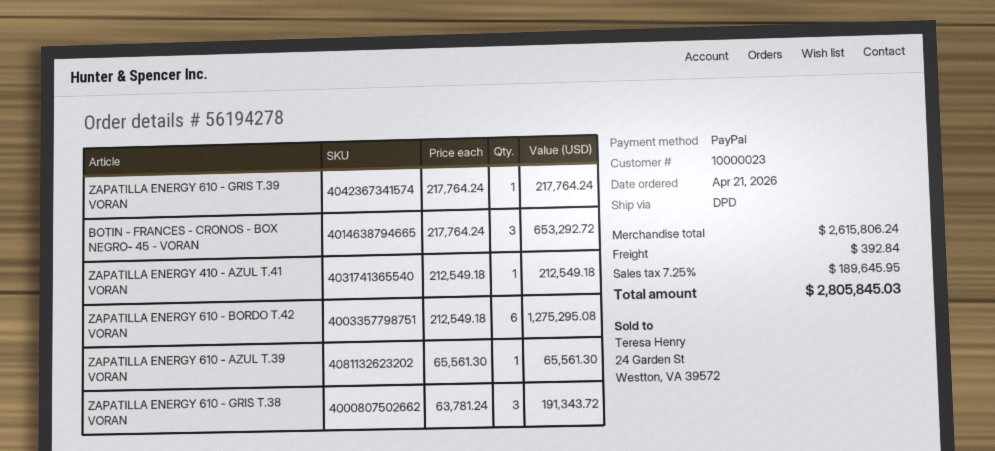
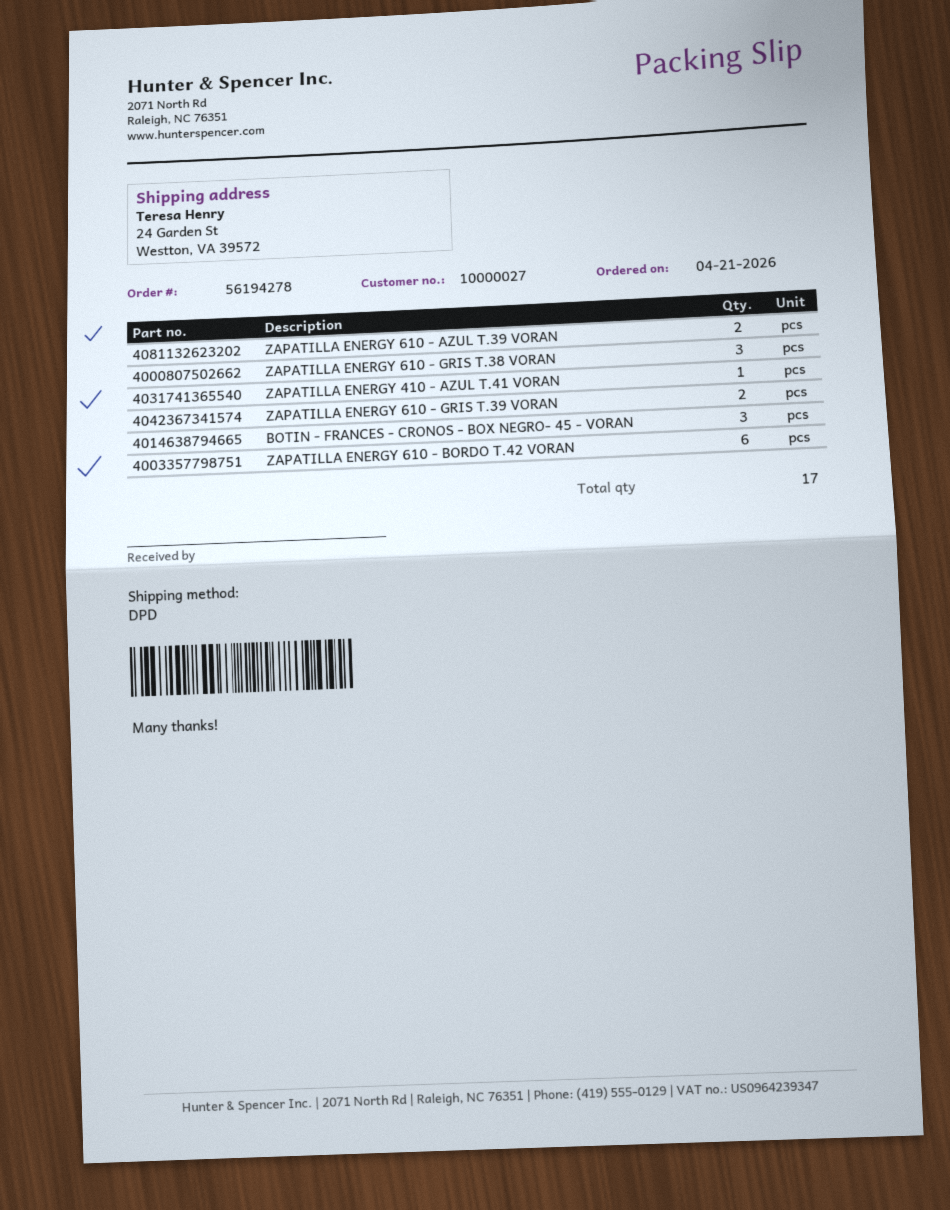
customer number: 10000023 -> 10000027
ZAPATILLA ENERGY 610 - GRIS T.39 VORAN: 1 -> 2
ZAPATILLA ENERGY 610 - AZUL T.39 VORAN: 1 -> 2

